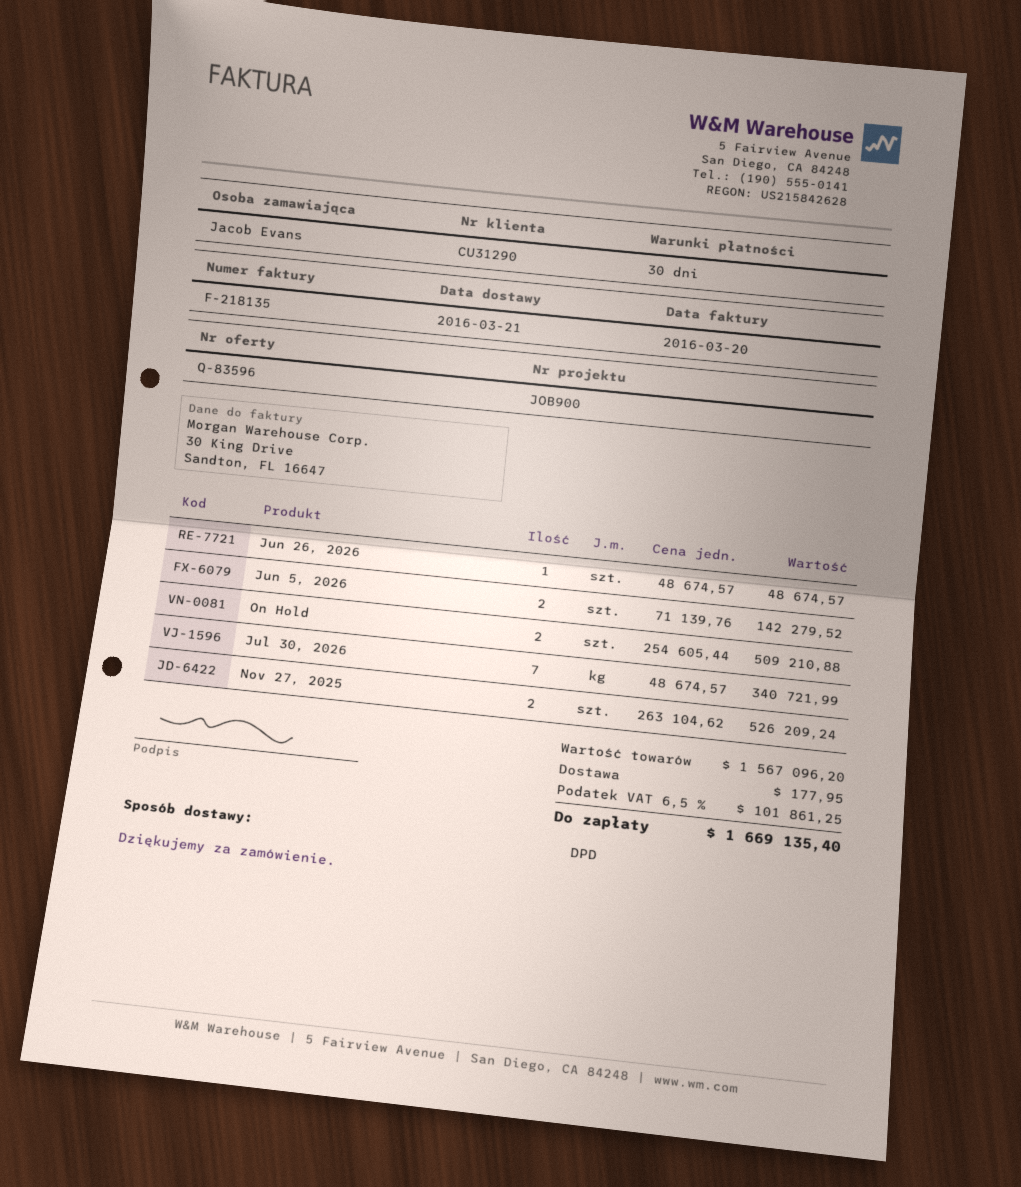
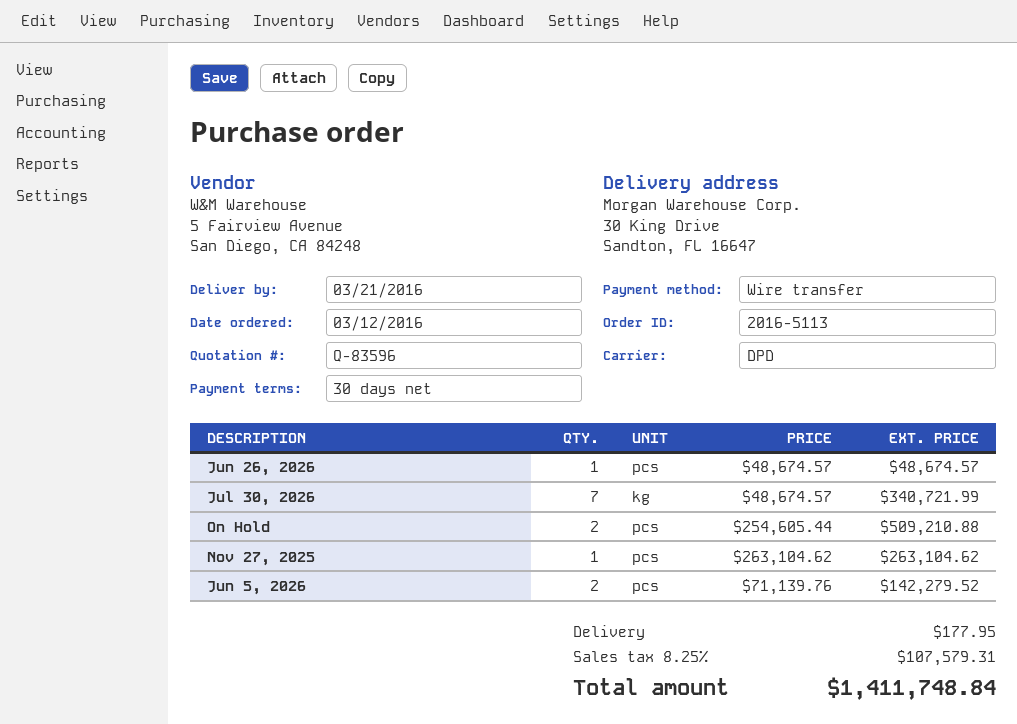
Nov 27, 2025: 2 x 263104.62 = 526209.24 -> 1 x 263104.62 = 263104.62
tax: 6.5% = 101861.25 -> 8.25% = 107579.31
total: 1669135.40 -> 1411748.84

